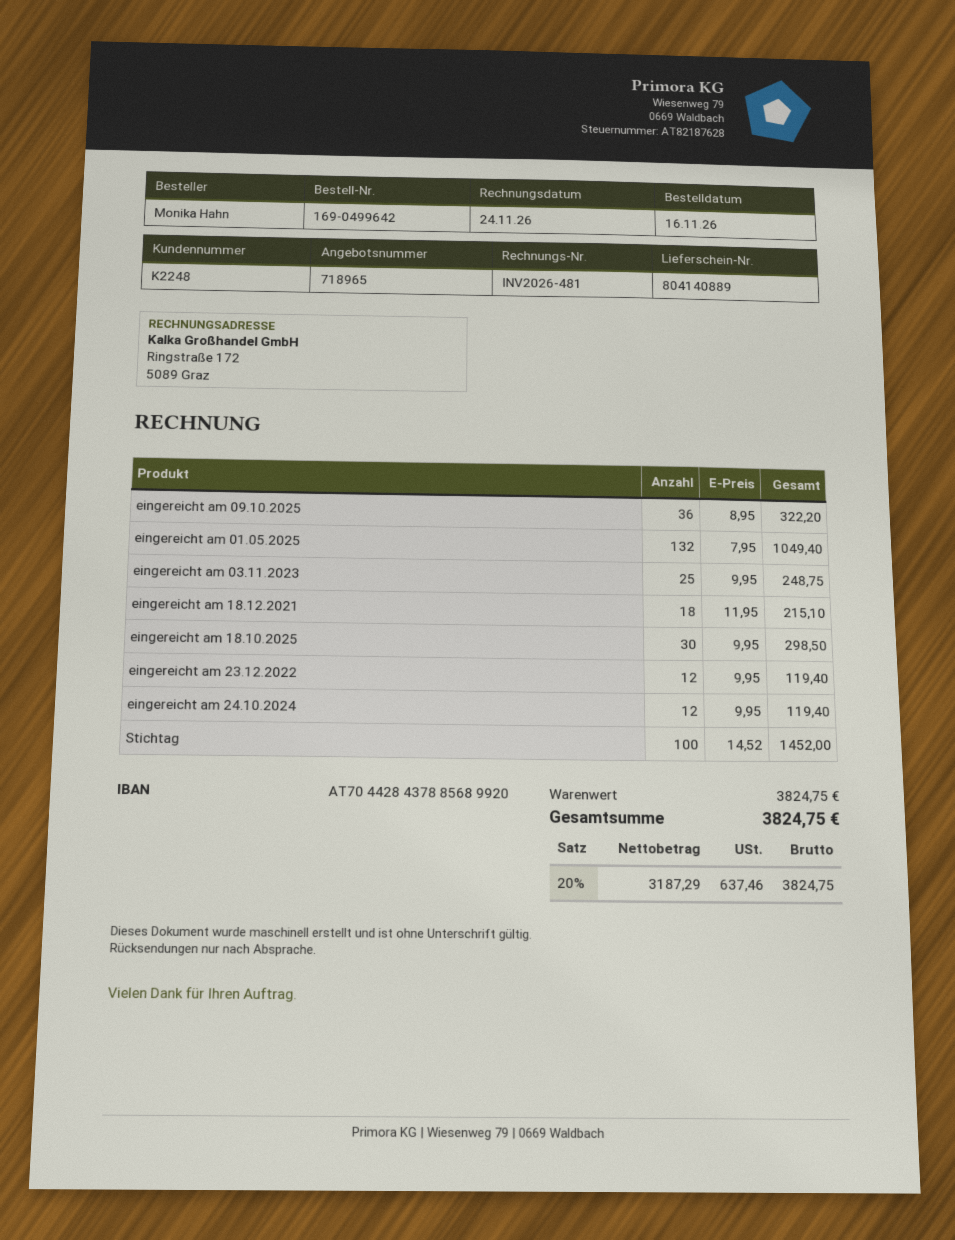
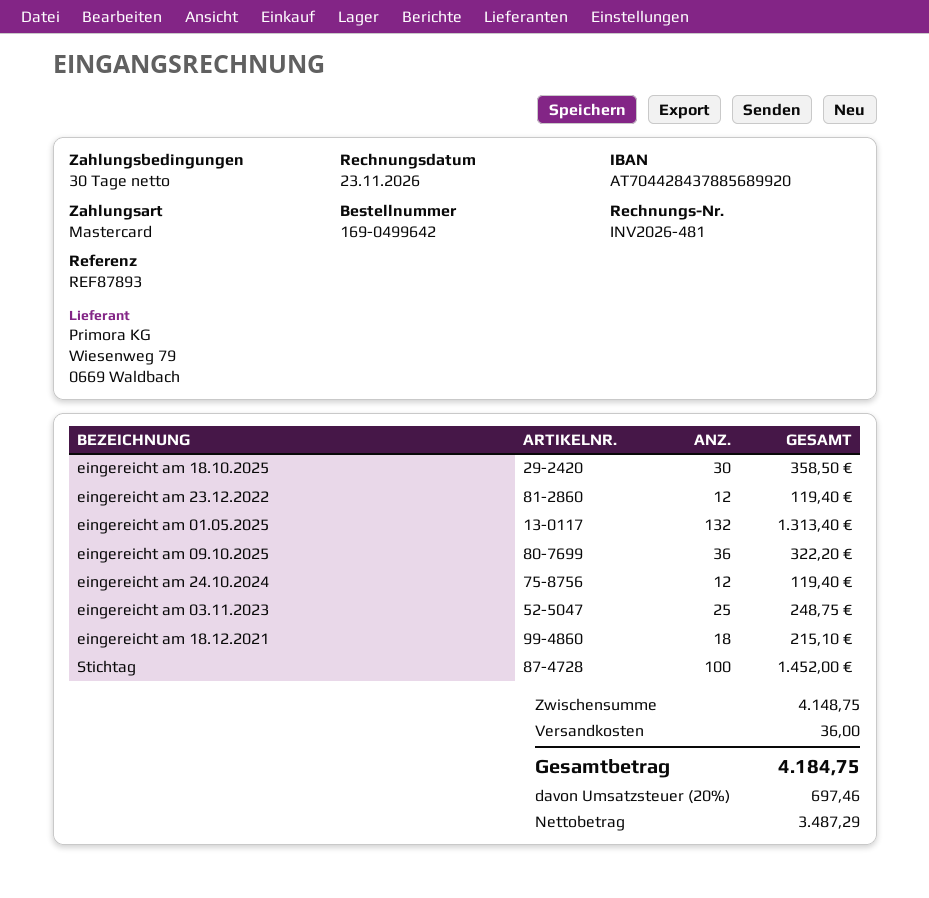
invoice date: 2026-11-24 -> 2026-11-23
eingereicht am 01.05.2025: 132 for 1049.40 -> 132 for 1313.40
eingereicht am 18.10.2025: 30 for 298.50 -> 30 for 358.50
subtotal: 3824.75 -> 4148.75
shipping: none -> 36.00
net: 3187.29 -> 3487.29
tax: 20% = 637.46 -> 20% = 697.46
total: 3824.75 -> 4184.75

